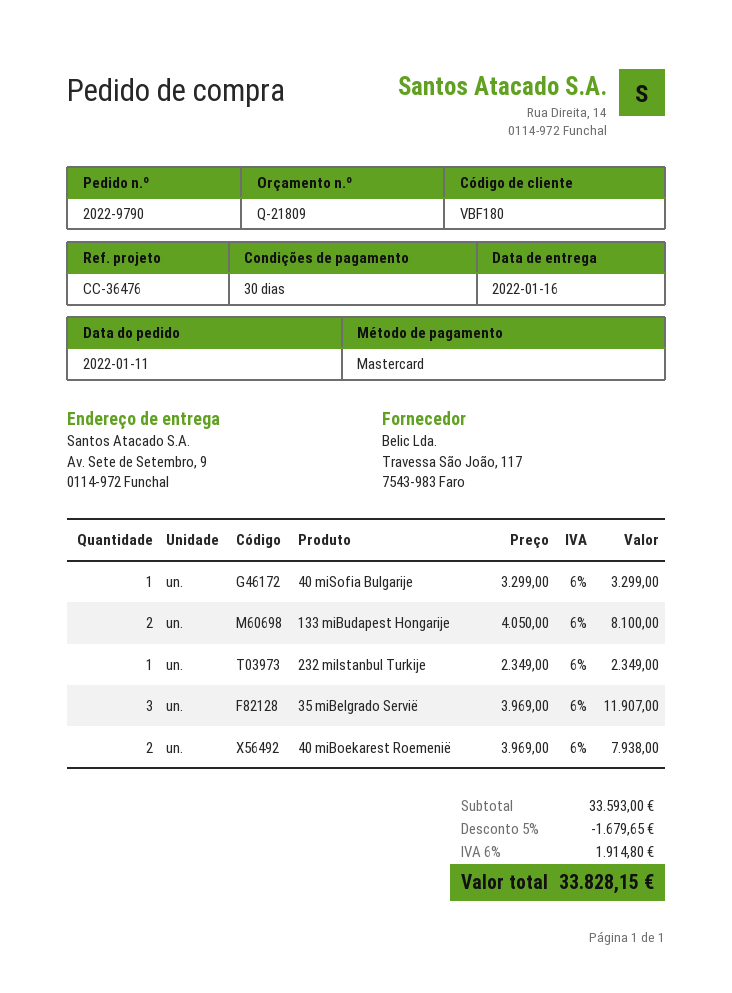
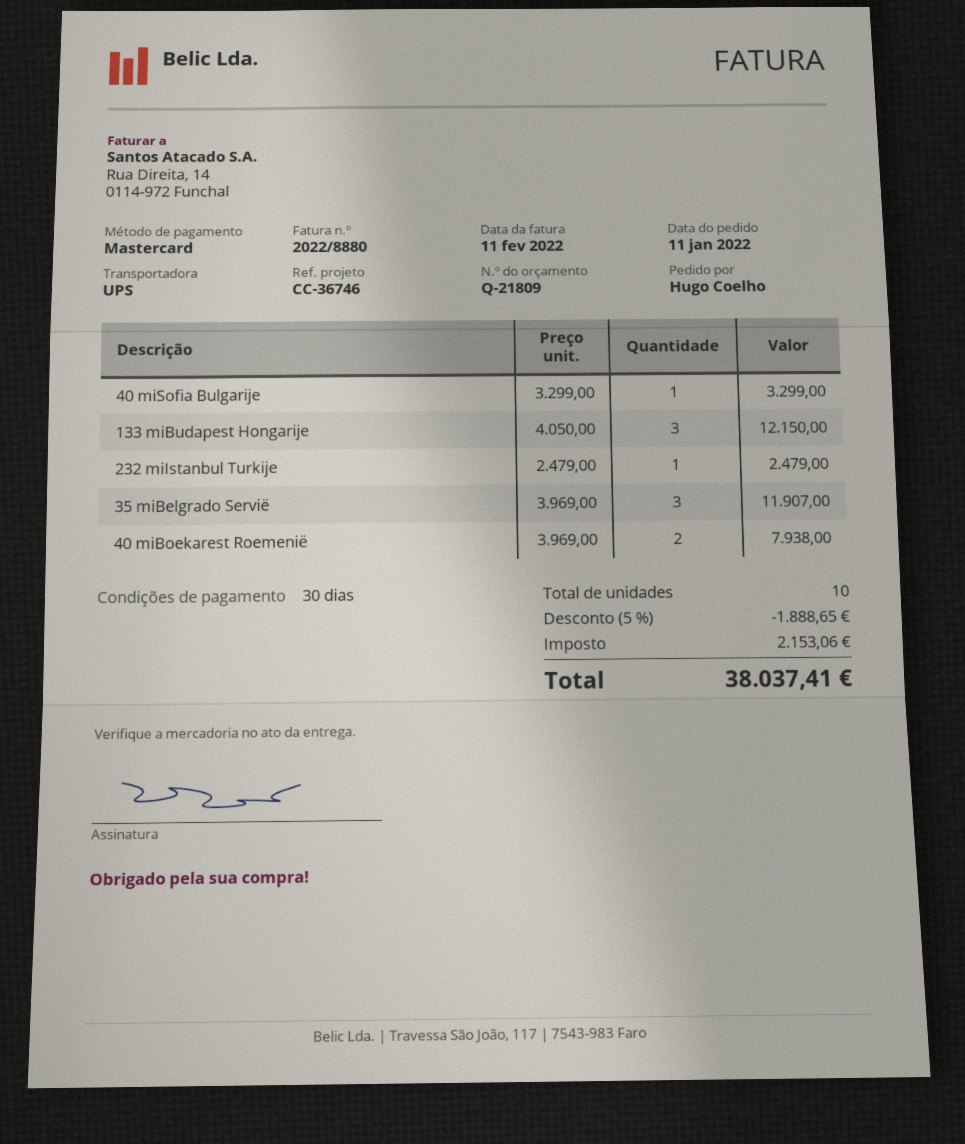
reference: CC-36476 -> CC-36746
133 miBudapest Hongarije: 2 x 4050.00 = 8100.00 -> 3 x 4050.00 = 12150.00
232 miIstanbul Turkije: 1 x 2349.00 = 2349.00 -> 1 x 2479.00 = 2479.00
discount: 5% = 1679.65 -> 5% = 1888.65
tax: 1914.80 -> 2153.06
total: 33828.15 -> 38037.41

